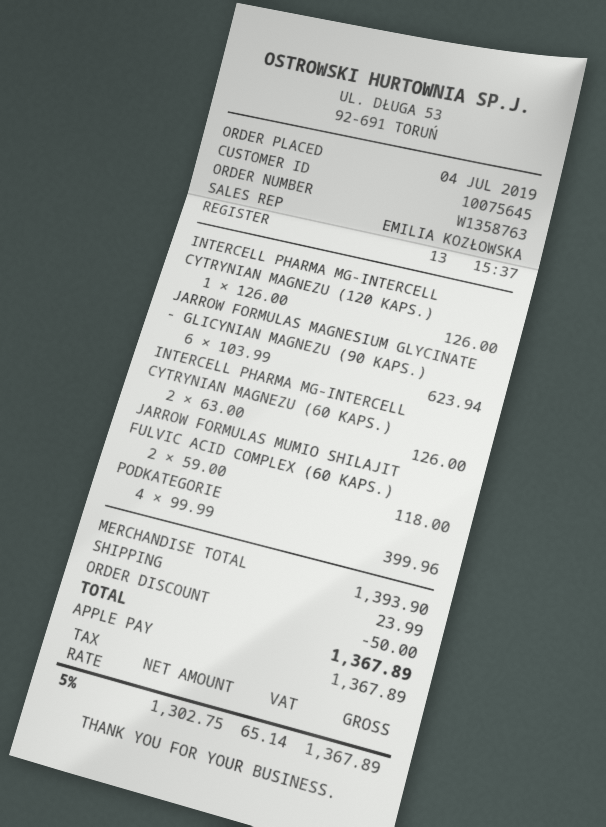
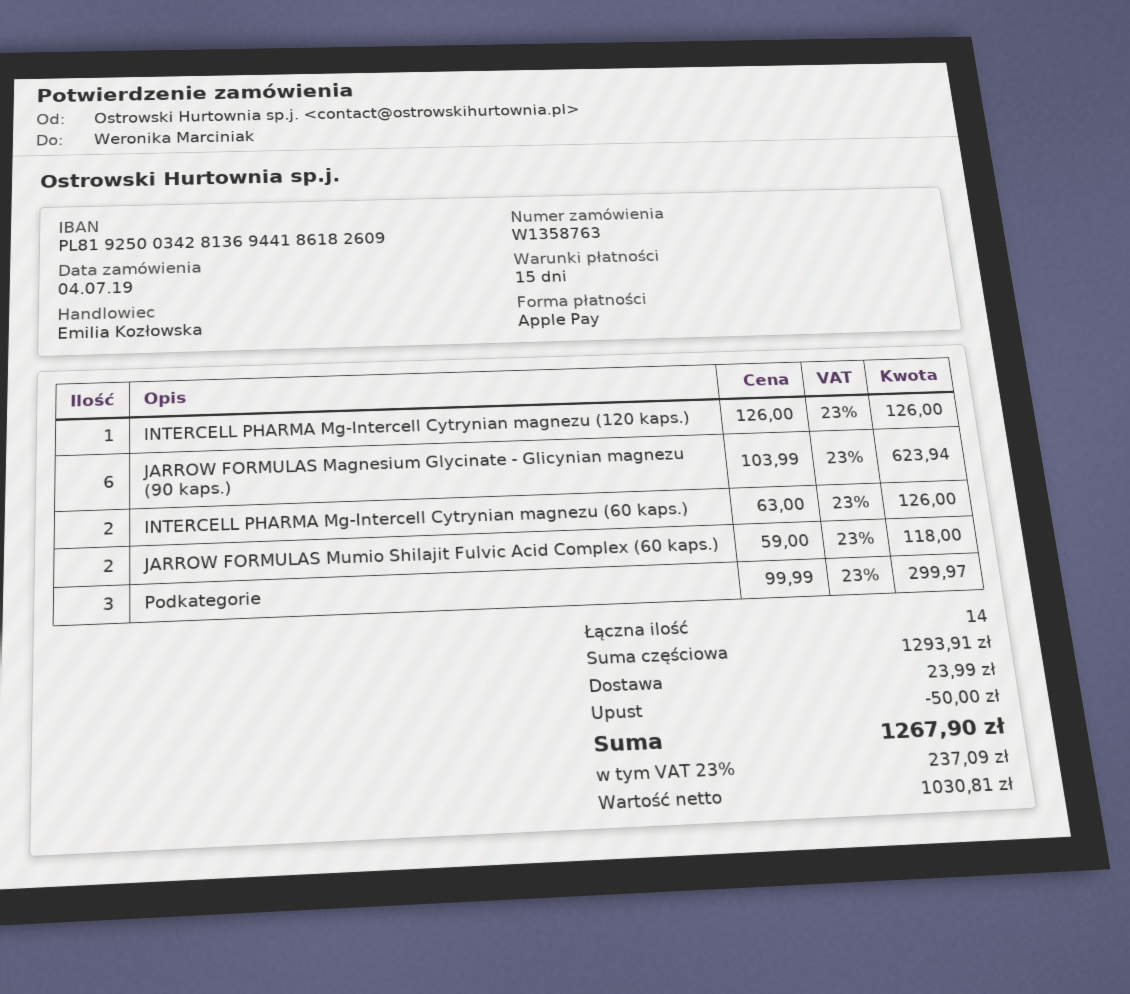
PODKATEGORIE: 4 x 99.99 = 399.96 -> 3 x 99.99 = 299.97
subtotal: 1393.90 -> 1293.91
net: 1302.75 -> 1030.81
tax: 5% = 65.14 -> 23% = 237.09
total: 1367.89 -> 1267.90

